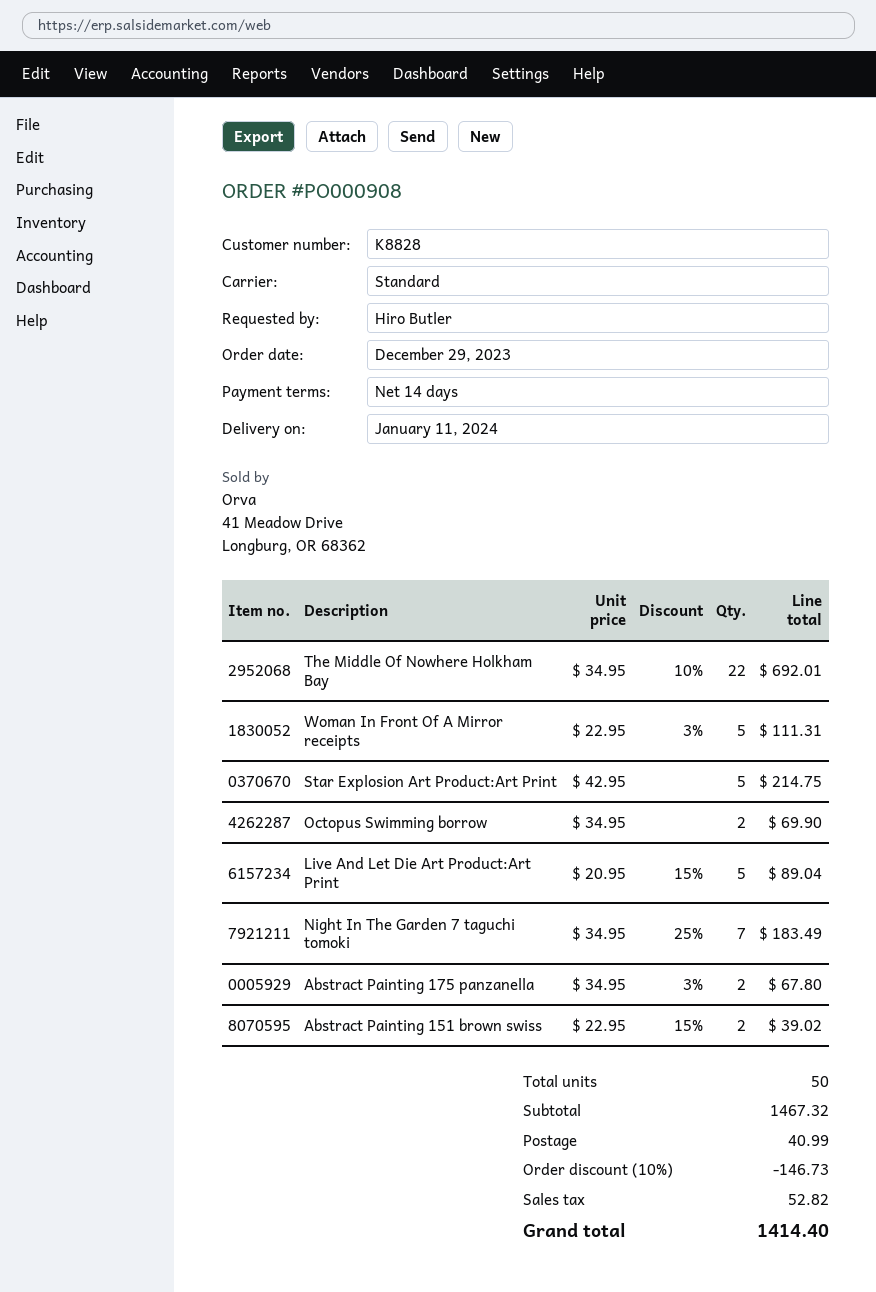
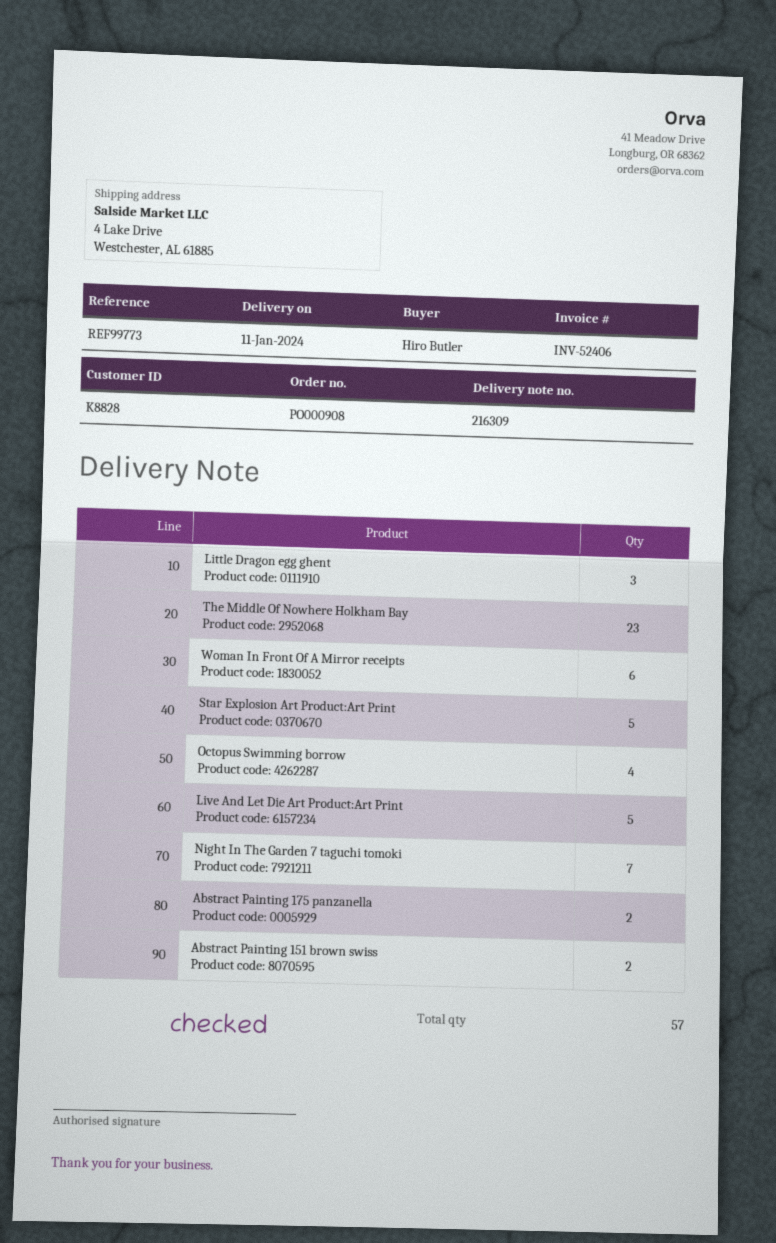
The Middle Of Nowhere Holkham Bay: 22 -> 23
Woman In Front Of A Mirror receipts: 5 -> 6
Octopus Swimming borrow: 2 -> 4
Little Dragon egg ghent: none -> 3
total quantity: 50 -> 57

